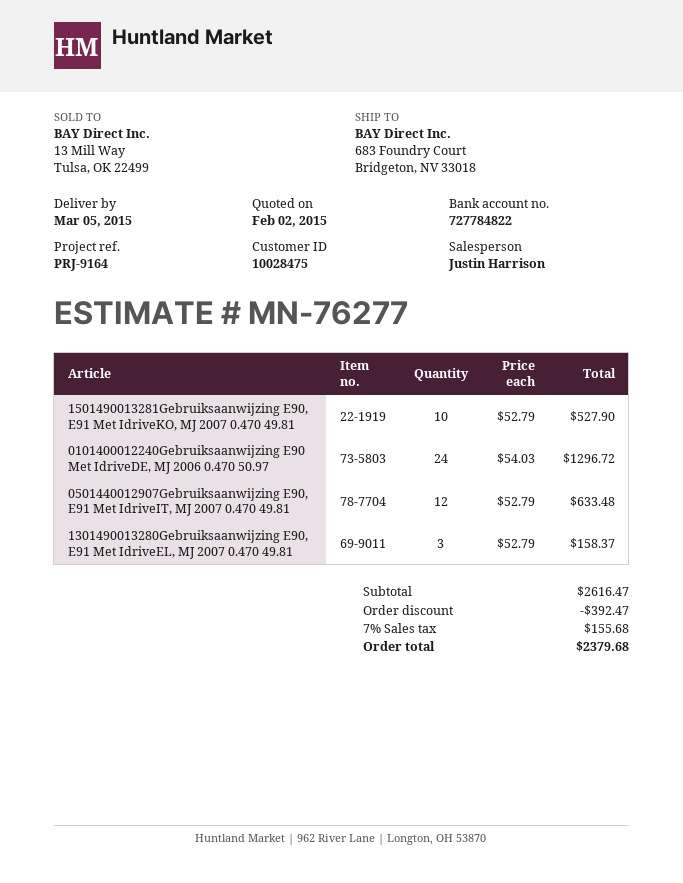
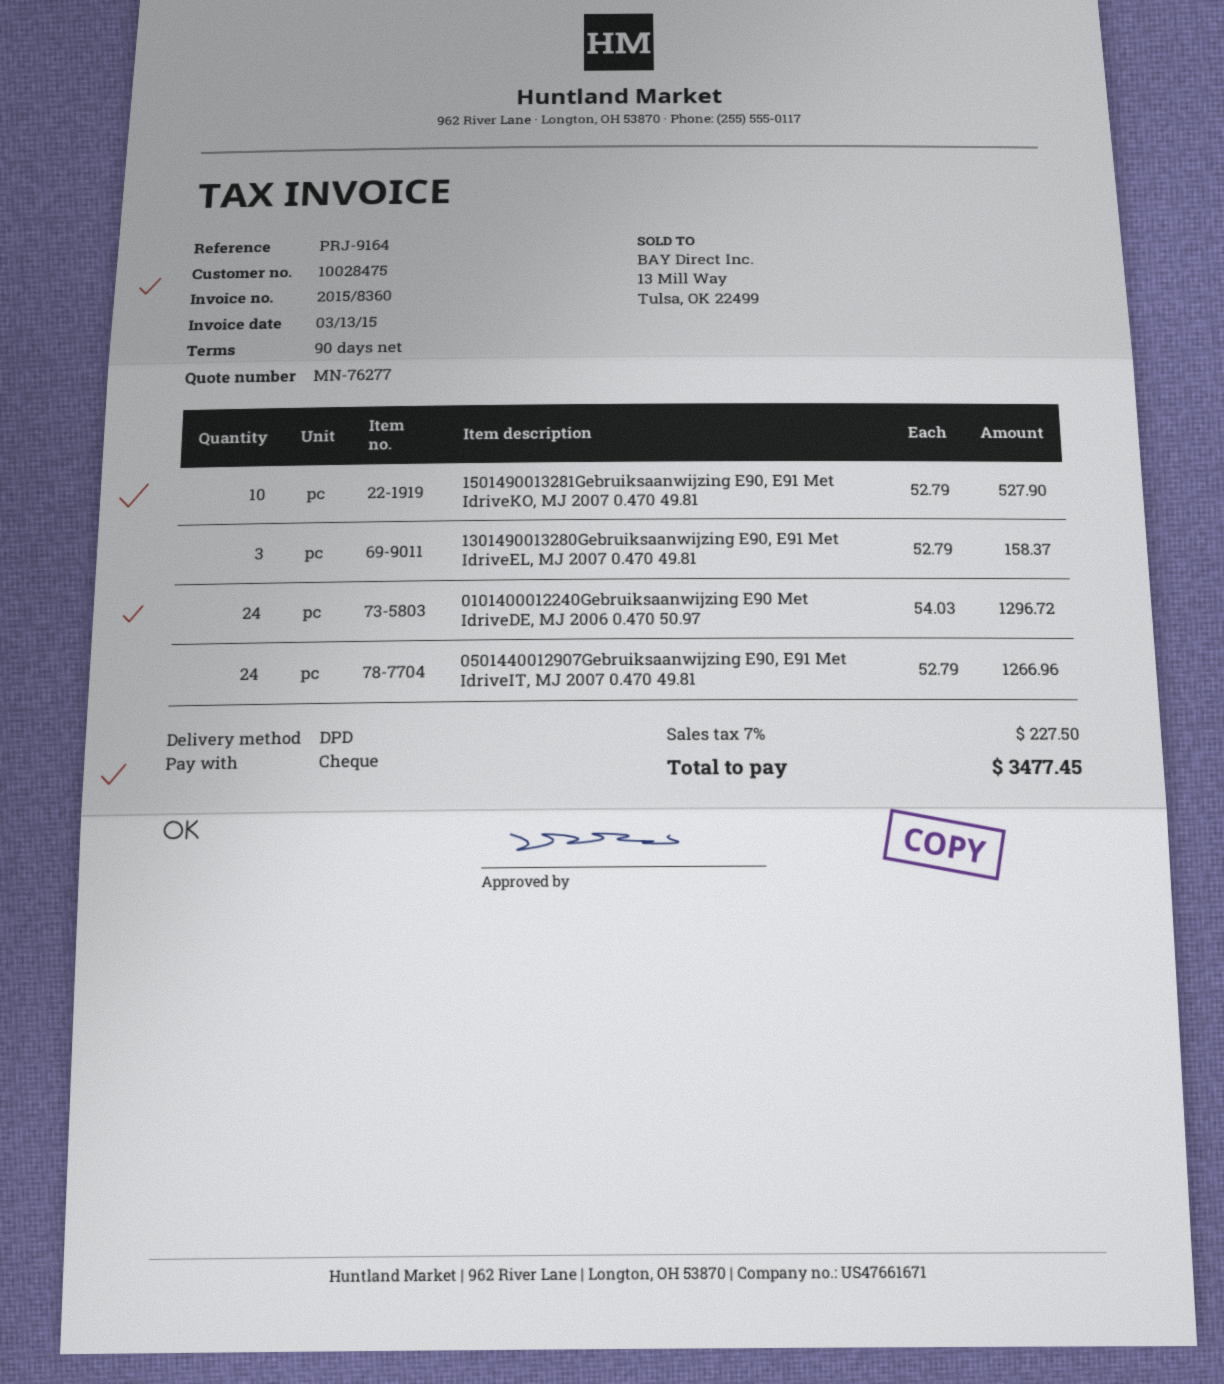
0501440012907Gebruiksaanwijzing E90, E91 Met IdriveIT, MJ 2007 0.470 49.81: 12 x 52.79 = 633.48 -> 24 x 52.79 = 1266.96
discount: 392.47 -> none
tax: 7% = 155.68 -> 7% = 227.50
total: 2379.68 -> 3477.45

